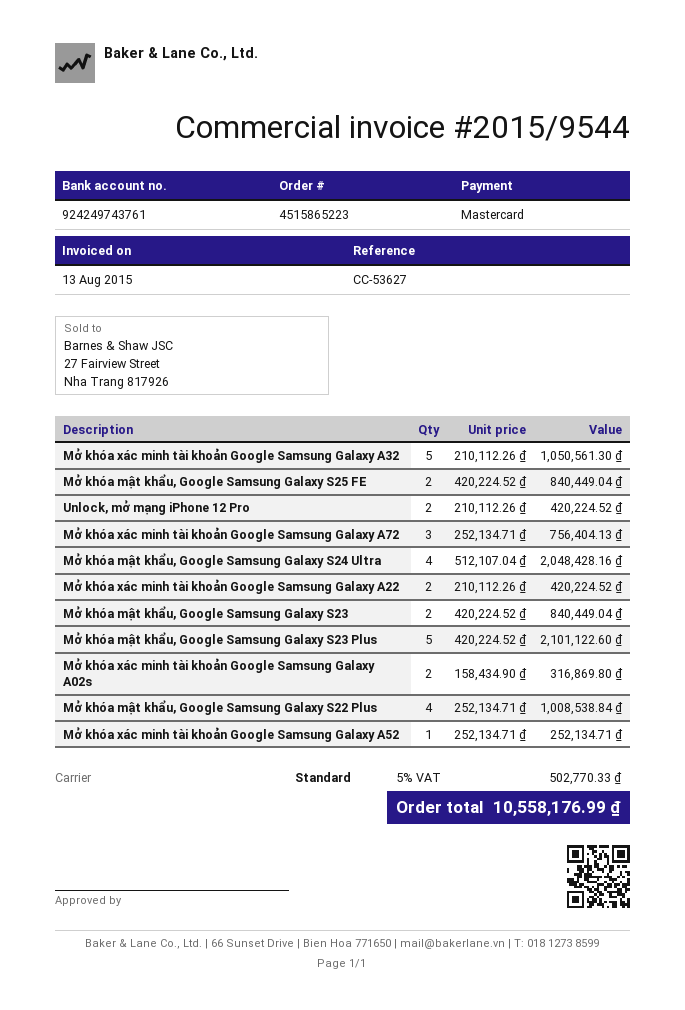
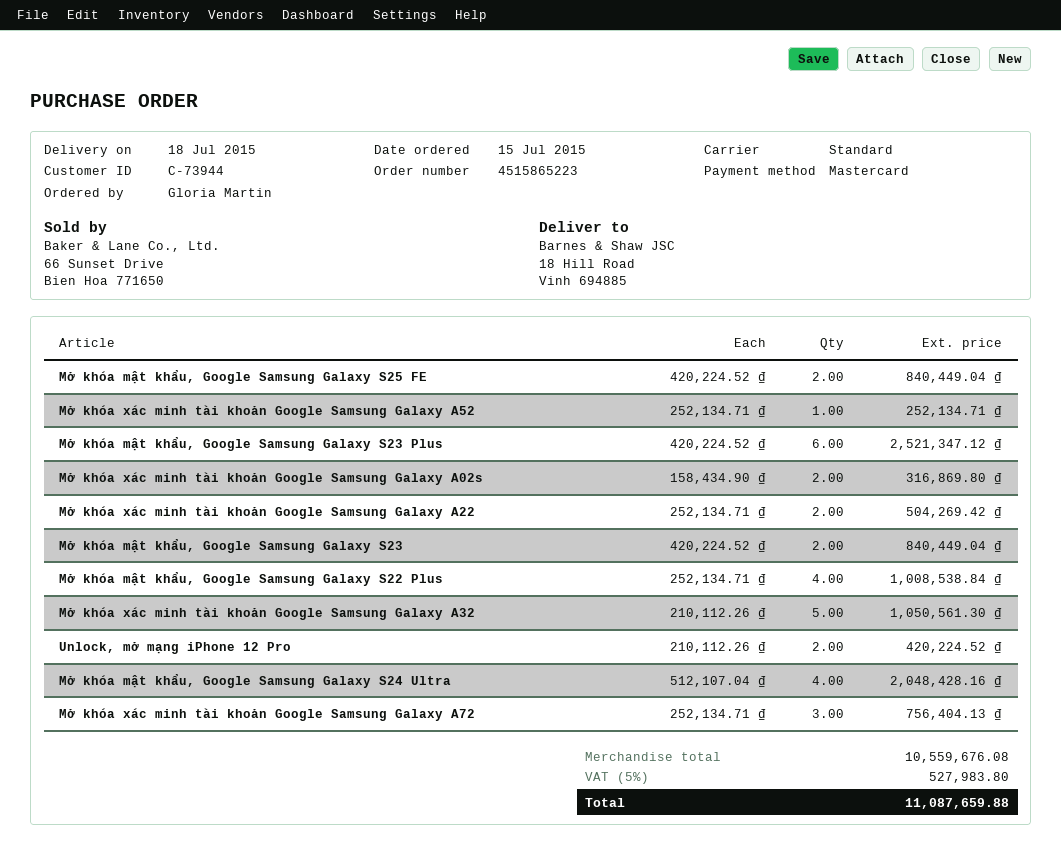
Mở khóa xác minh tài khoản Google Samsung Galaxy A22: 2 x 210112.26 = 420224.52 -> 2 x 252134.71 = 504269.42
Mở khóa mật khẩu, Google Samsung Galaxy S23 Plus: 5 x 420224.52 = 2101122.60 -> 6 x 420224.52 = 2521347.12
tax: 5% = 502770.33 -> 5% = 527983.80
total: 10558176.99 -> 11087659.88

